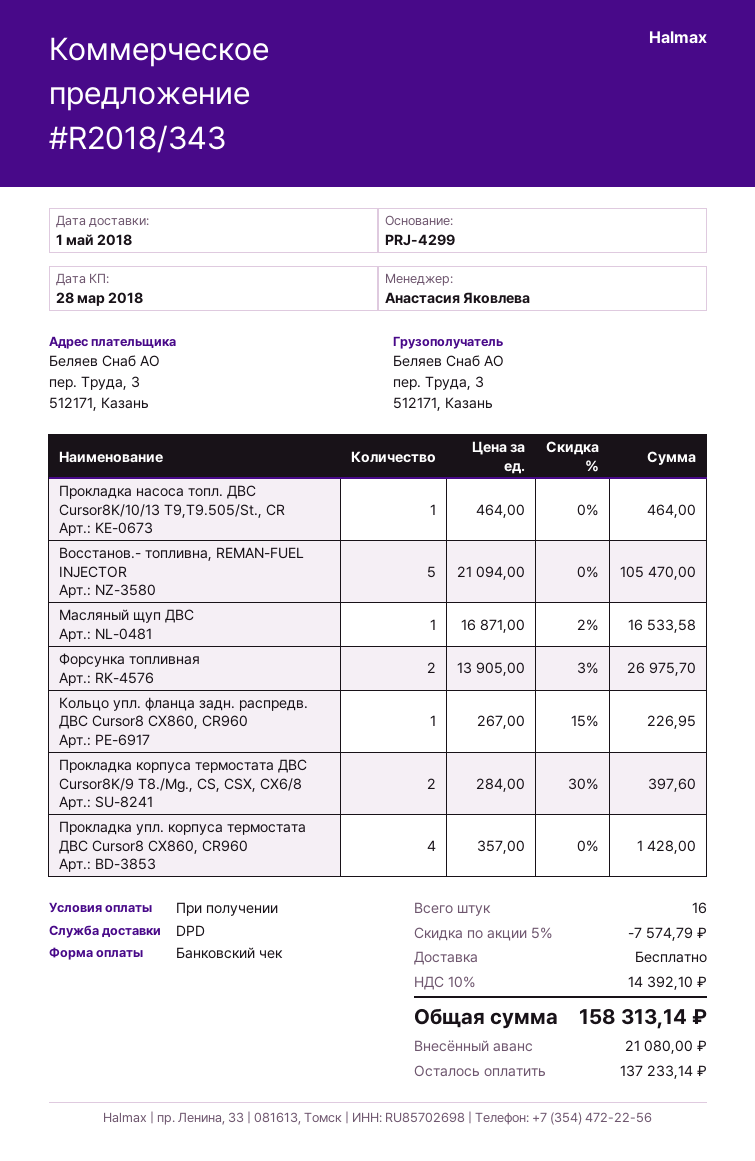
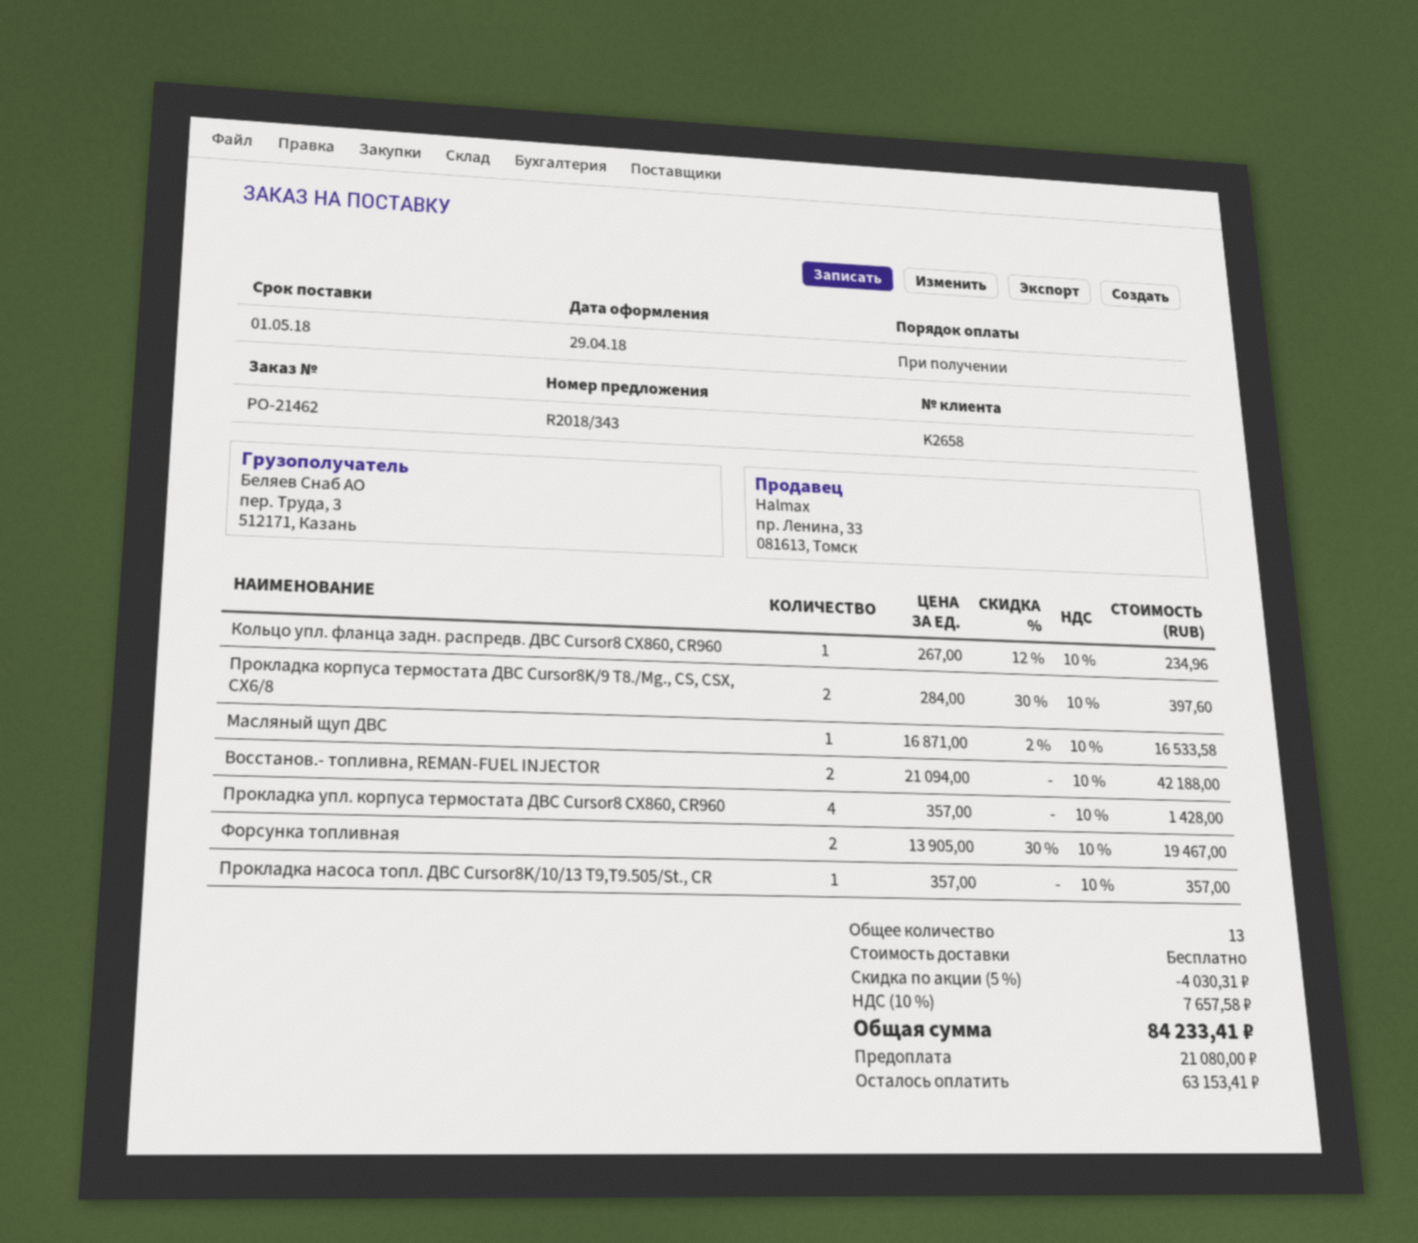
Прокладка насоса топл. ДВС Cursor8K/10/13 T9,T9.505/St., CR: 1 x 464.00 = 464.00 -> 1 x 357.00 = 357.00
Восстанов.- топливна, REMAN-FUEL INJECTOR: 5 x 21094.00 = 105470.00 -> 2 x 21094.00 = 42188.00
Форсунка топливная: 2 x 13905.00 - 3% = 26975.70 -> 2 x 13905.00 - 30% = 19467.00
Кольцо упл. фланца задн. распредв. ДВС Cursor8 CX860, CR960: 1 x 267.00 - 15% = 226.95 -> 1 x 267.00 - 12% = 234.96
total quantity: 16 -> 13
discount: 5% = 7574.79 -> 5% = 4030.31
tax: 10% = 14392.10 -> 10% = 7657.58
total: 158313.14 -> 84233.41
balance: 137233.14 -> 63153.41

